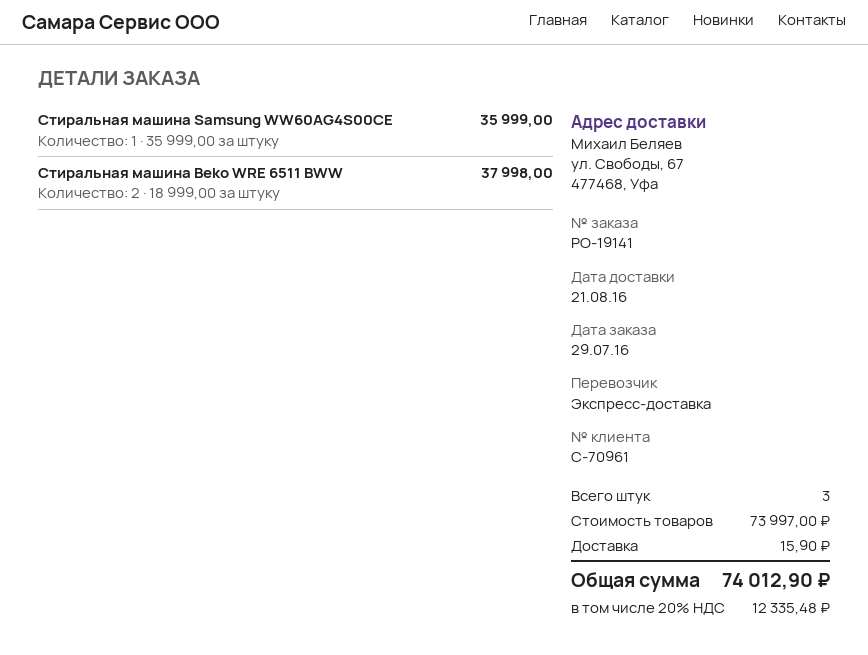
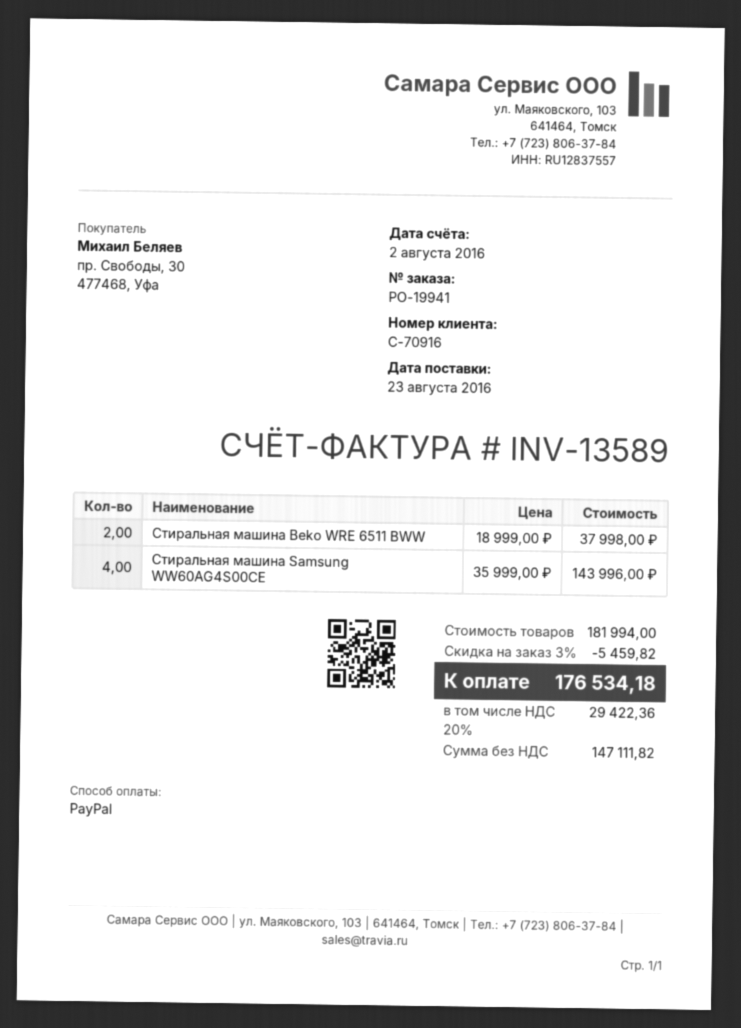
order number: PO-19141 -> PO-19941
delivery date: 2016-08-21 -> 2016-08-23
customer number: C-70961 -> C-70916
Стиральная машина Samsung WW60AG4S00CE: 1 x 35999.00 = 35999.00 -> 4 x 35999.00 = 143996.00
subtotal: 73997.00 -> 181994.00
discount: none -> 3% = 5459.82
shipping: 15.90 -> none
tax: 20% = 12335.48 -> 20% = 29422.36
total: 74012.90 -> 176534.18

